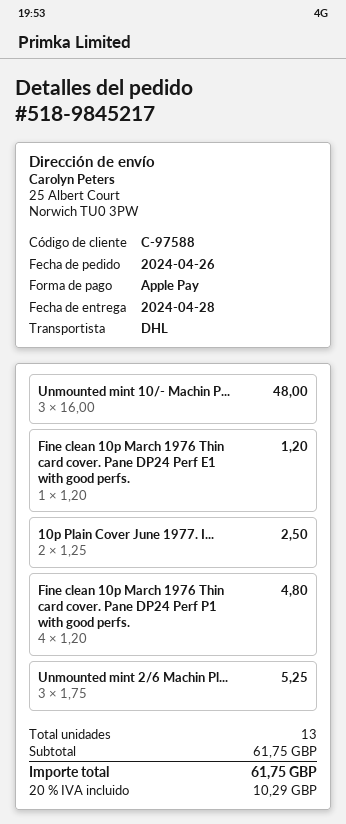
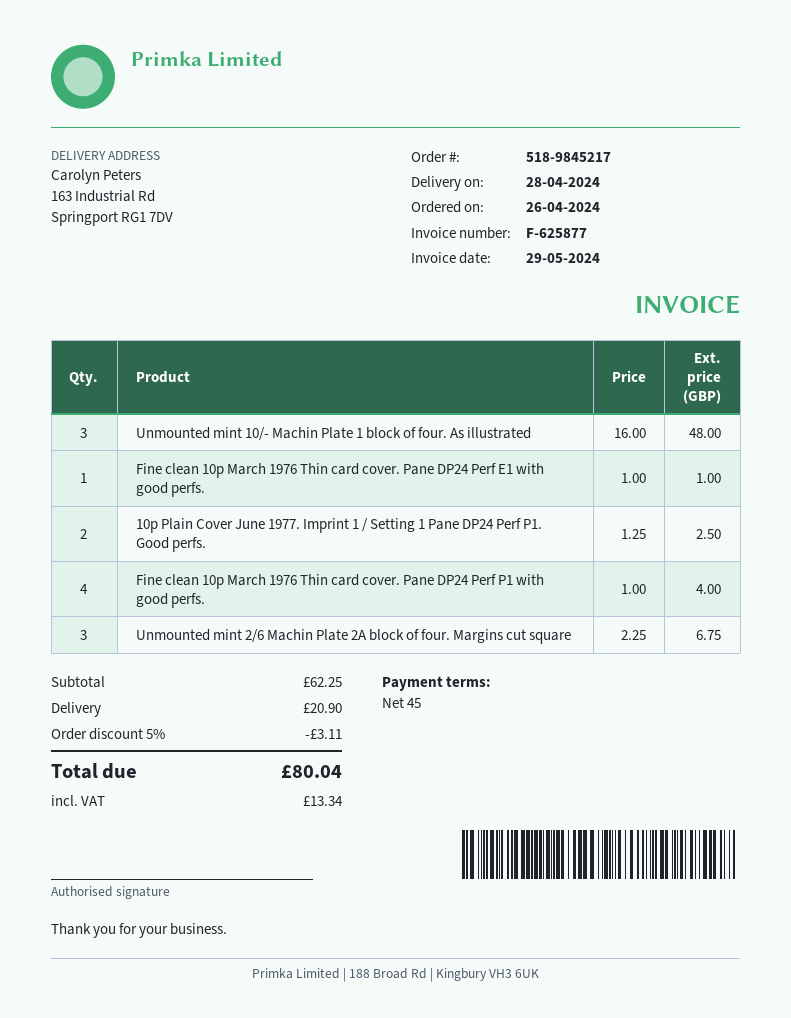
ship to: 25 Albert Court, Norwich TU0 3PW -> 163 Industrial Rd, Springport RG1 7DV
Fine clean 10p March 1976 Thin card cover. Pane DP24 Perf E1 with good perfs.: 1 x 1.20 = 1.20 -> 1 x 1.00 = 1.00
Fine clean 10p March 1976 Thin card cover. Pane DP24 Perf P1 with good perfs.: 4 x 1.20 = 4.80 -> 4 x 1.00 = 4.00
Unmounted mint 2/6 Machin Pl...: 3 x 1.75 = 5.25 -> 3 x 2.25 = 6.75
subtotal: 61.75 -> 62.25
discount: none -> 5% = 3.11
shipping: none -> 20.90
tax: 10.29 -> 13.34
total: 61.75 -> 80.04

